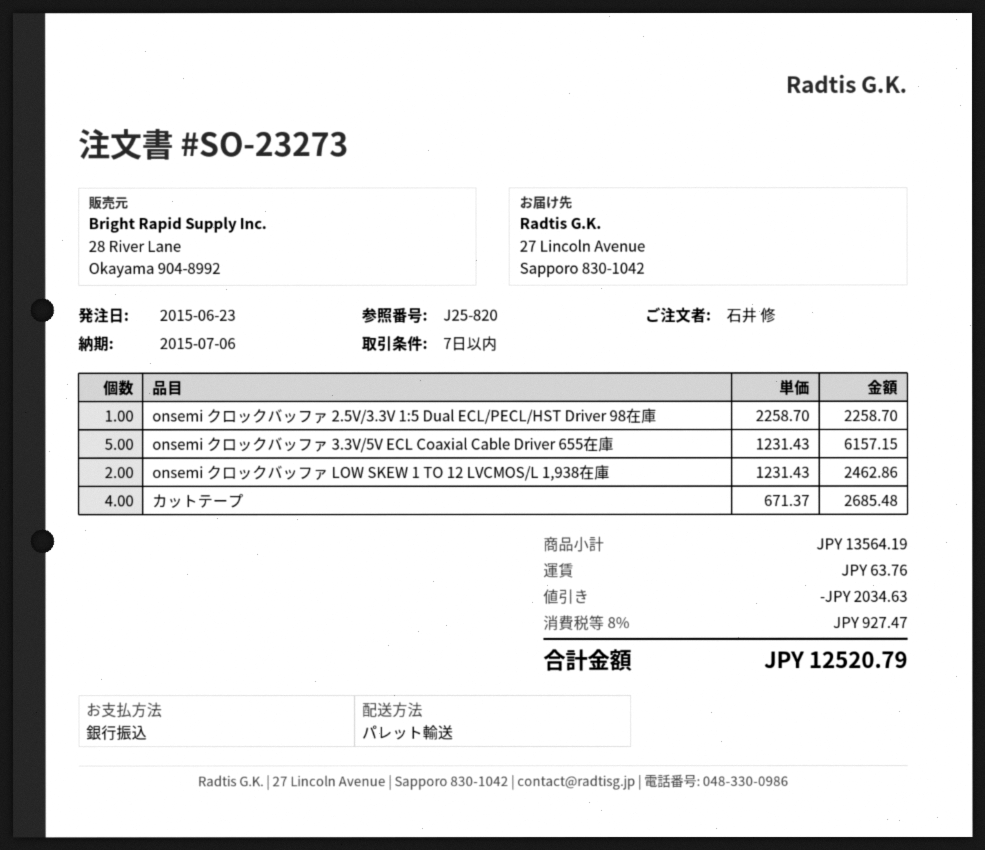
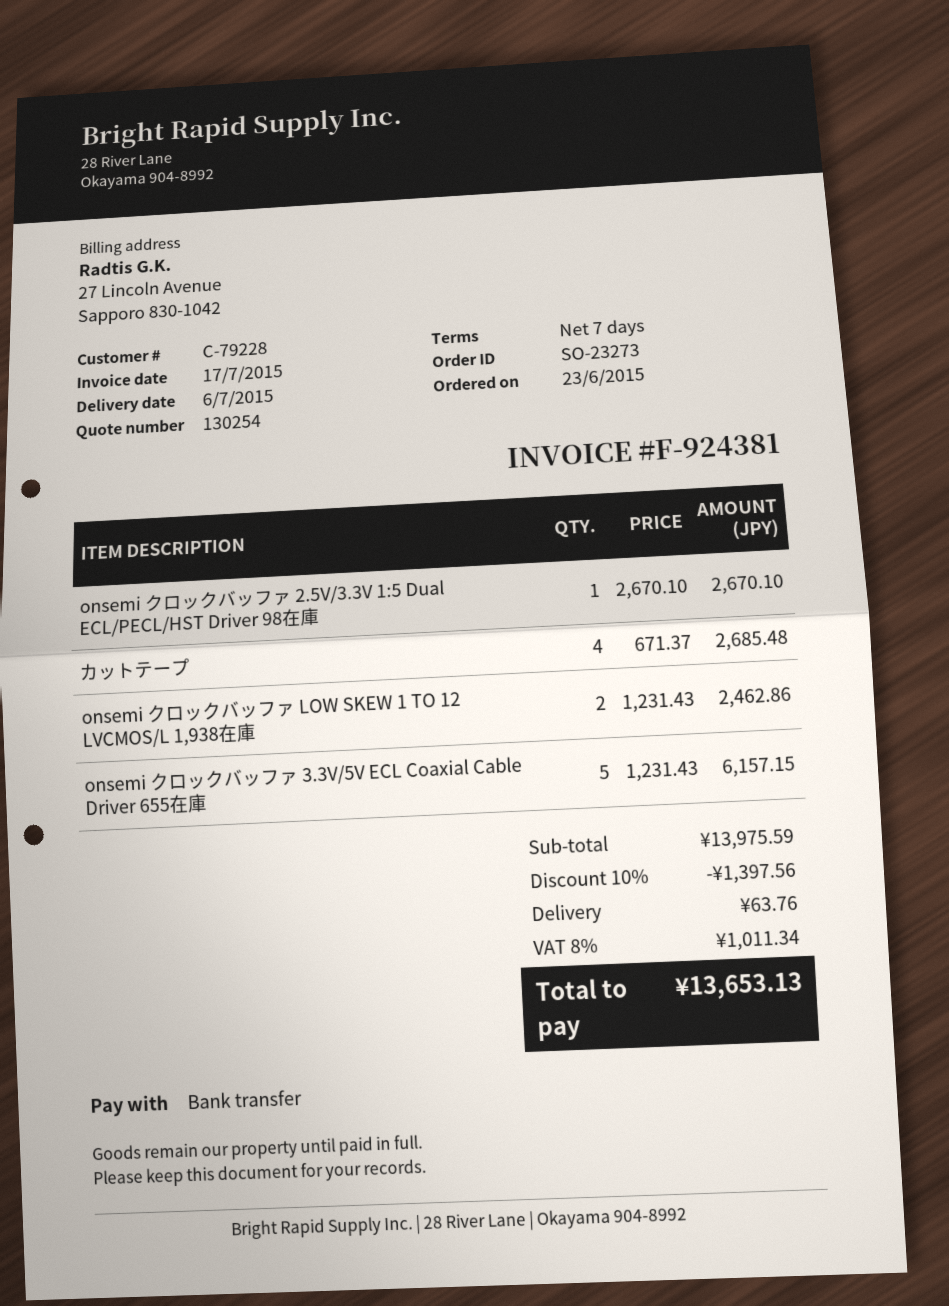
onsemi クロックバッファ 2.5V/3.3V 1:5 Dual ECL/PECL/HST Driver 98在庫: 1 x 2258.70 = 2258.70 -> 1 x 2670.10 = 2670.10
subtotal: 13564.19 -> 13975.59
discount: 2034.63 -> 1397.56
tax: 8% = 927.47 -> 8% = 1011.34
total: 12520.79 -> 13653.13

